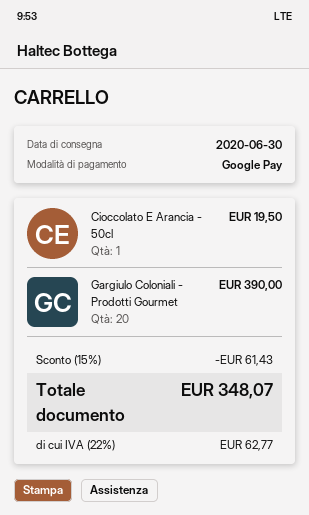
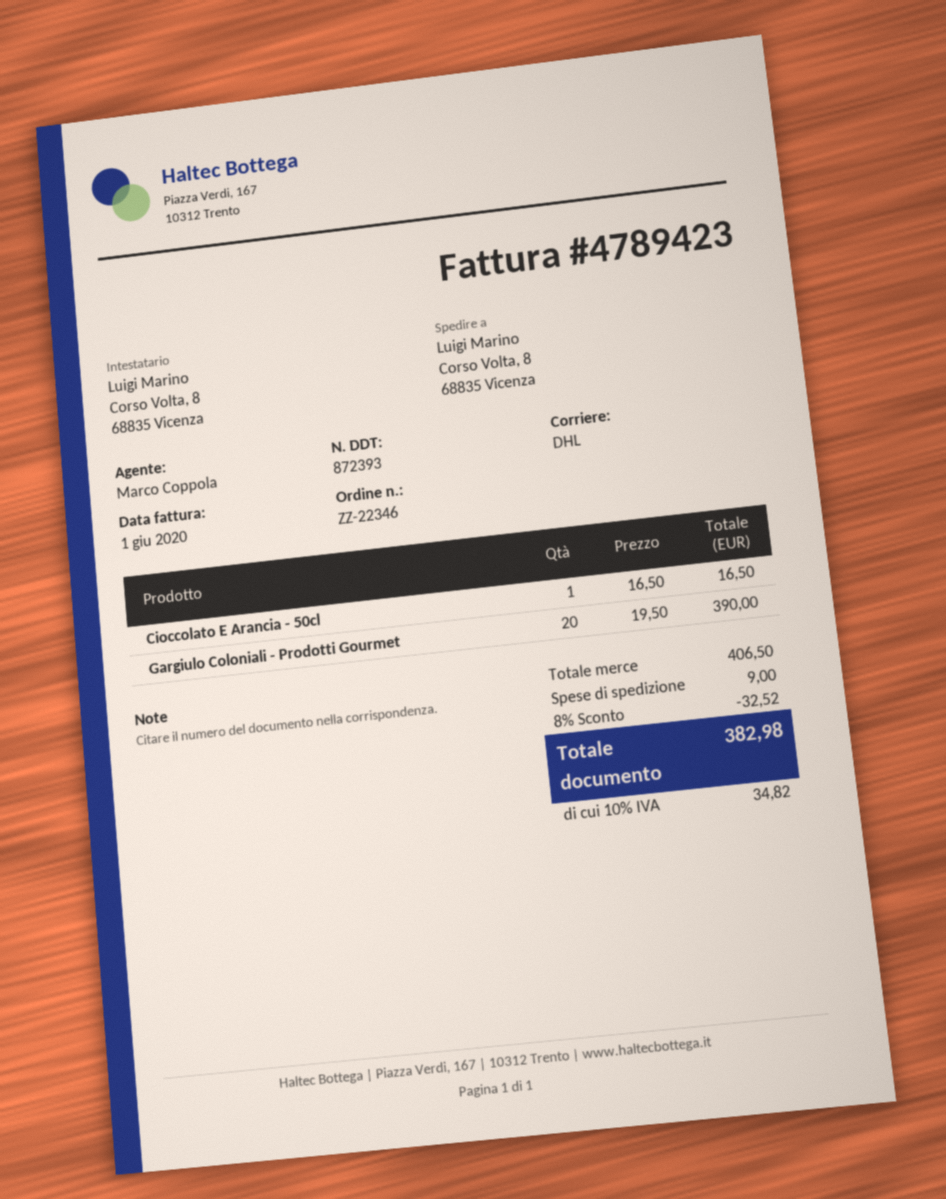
Cioccolato E Arancia - 50cl: 1 for 19.50 -> 1 for 16.50
discount: 15% = 61.43 -> 8% = 32.52
shipping: none -> 9.00
tax: 22% = 62.77 -> 10% = 34.82
total: 348.07 -> 382.98

